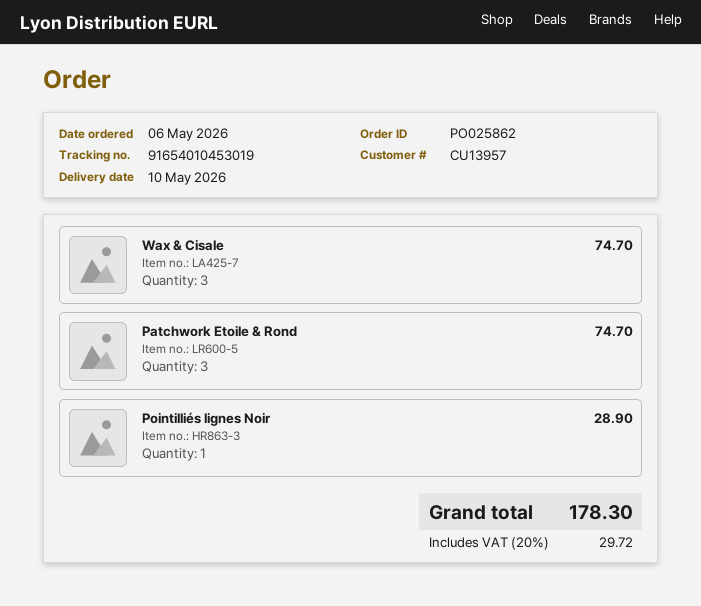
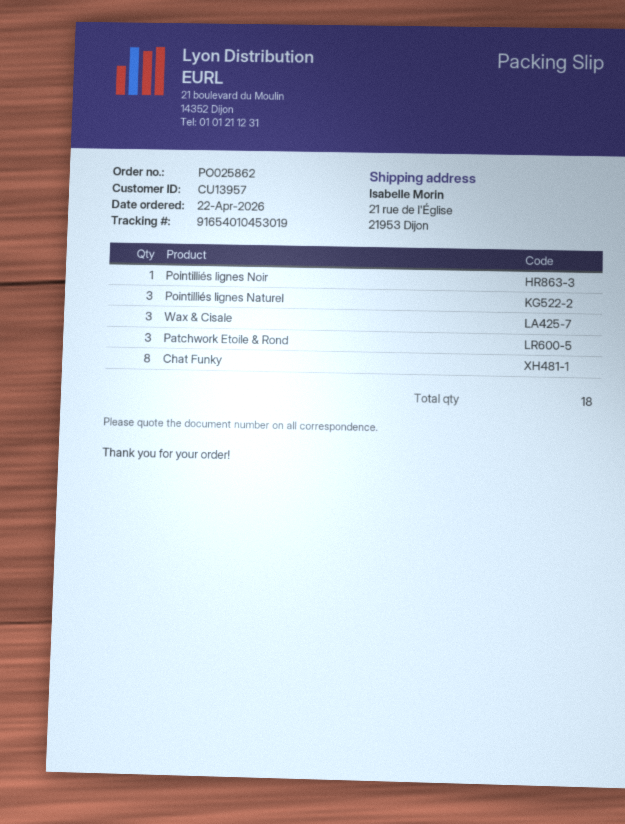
order date: 2026-05-06 -> 2026-04-22
Pointilliés lignes Naturel: none -> 3
Chat Funky: none -> 8

